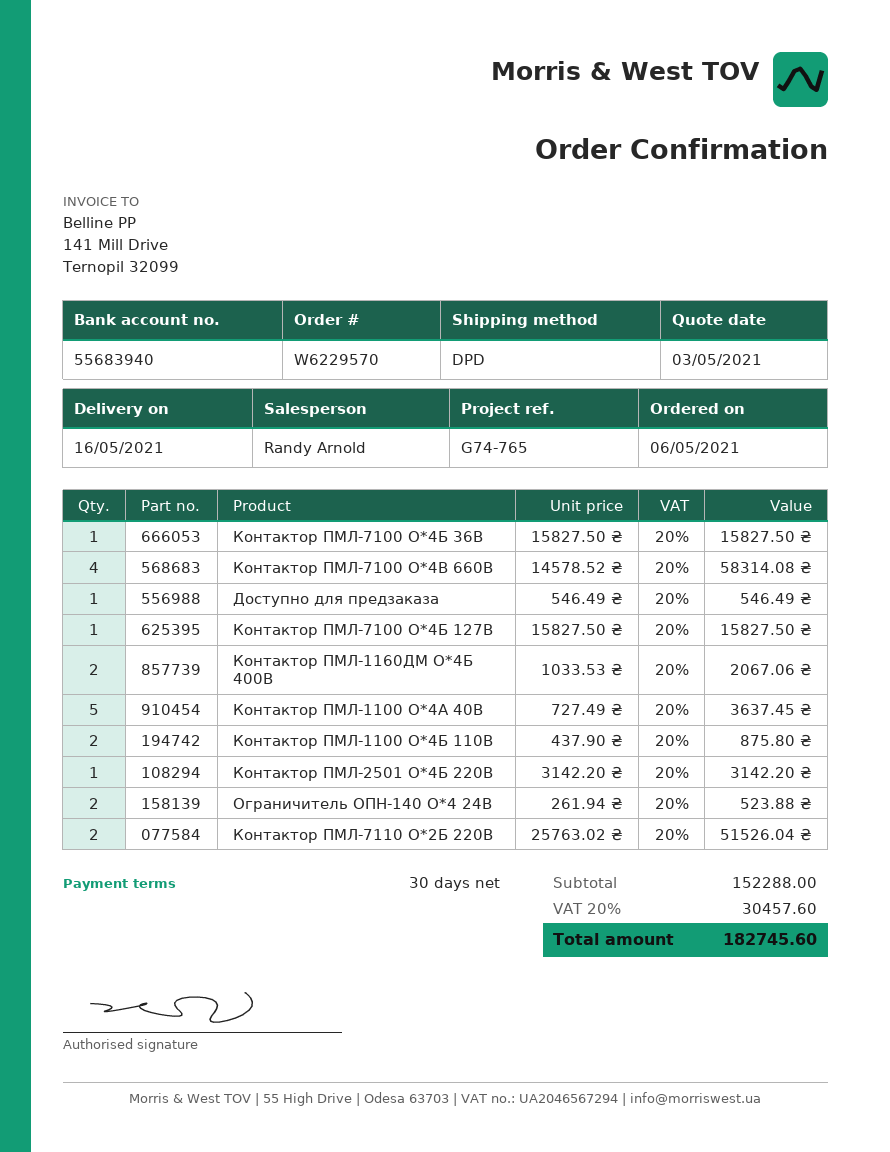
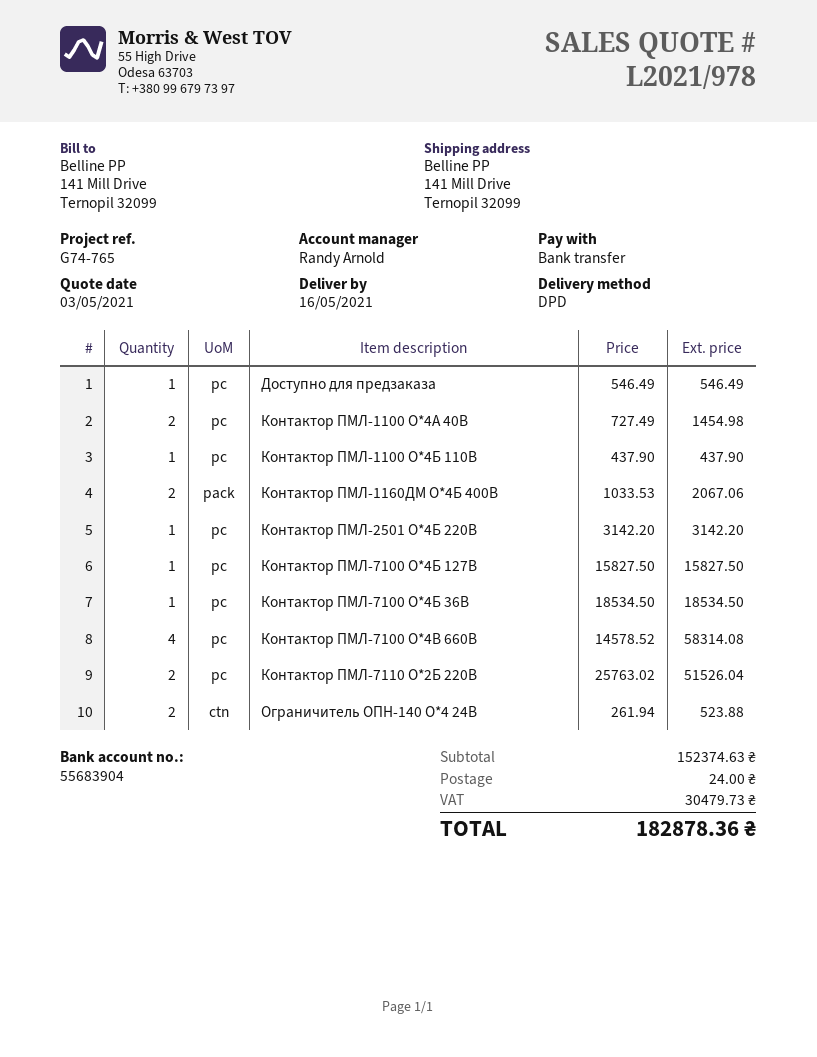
bank account: 55683940 -> 55683904
Контактор ПМЛ-7100 О*4Б 36В: 1 x 15827.50 = 15827.50 -> 1 x 18534.50 = 18534.50
Контактор ПМЛ-1100 О*4А 40В: 5 x 727.49 = 3637.45 -> 2 x 727.49 = 1454.98
Контактор ПМЛ-1100 О*4Б 110В: 2 x 437.90 = 875.80 -> 1 x 437.90 = 437.90
subtotal: 152288.00 -> 152374.63
shipping: none -> 24.00
tax: 30457.60 -> 30479.73
total: 182745.60 -> 182878.36

